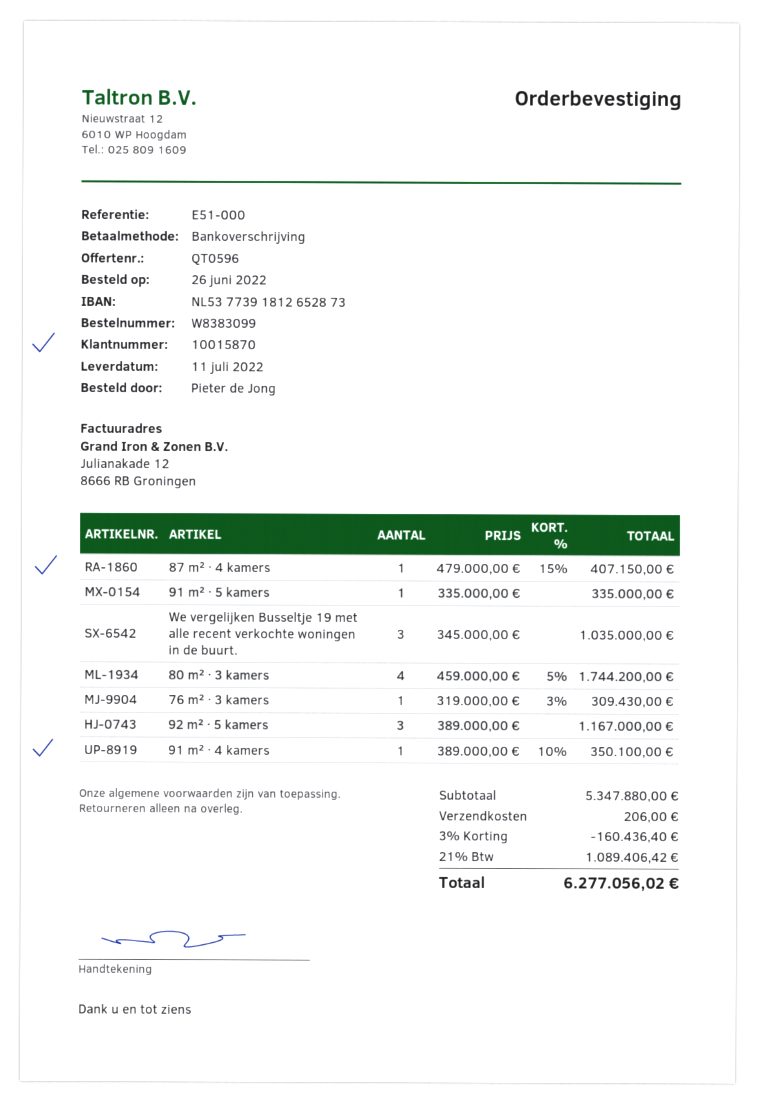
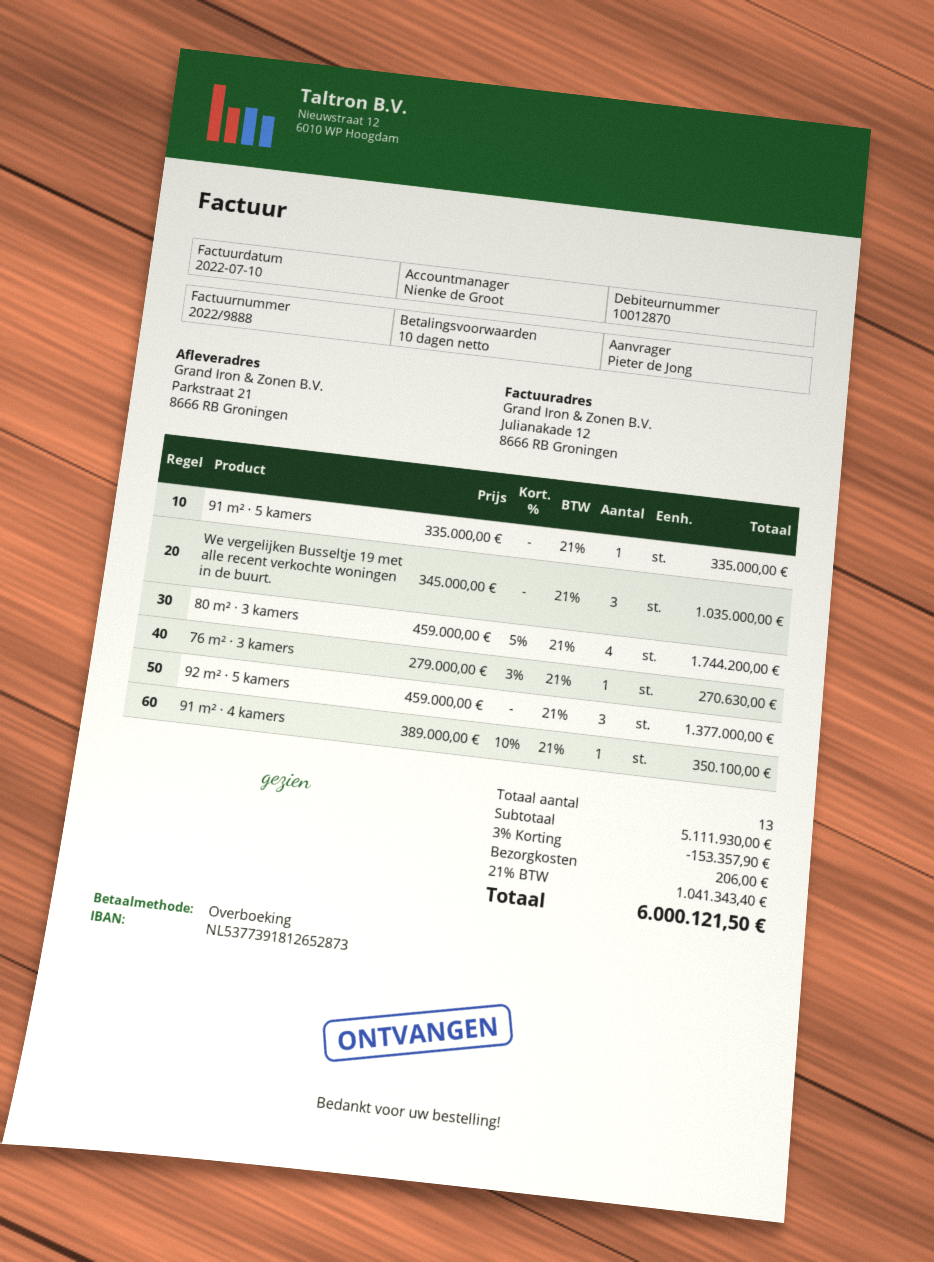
customer number: 10015870 -> 10012870
87 m² · 4 kamers: 1 x 479000.00 - 15% = 407150.00 -> none
76 m² · 3 kamers: 1 x 319000.00 - 3% = 309430.00 -> 1 x 279000.00 - 3% = 270630.00
92 m² · 5 kamers: 3 x 389000.00 = 1167000.00 -> 3 x 459000.00 = 1377000.00
subtotal: 5347880.00 -> 5111930.00
discount: 3% = 160436.40 -> 3% = 153357.90
tax: 21% = 1089406.42 -> 21% = 1041343.40
total: 6277056.02 -> 6000121.50

